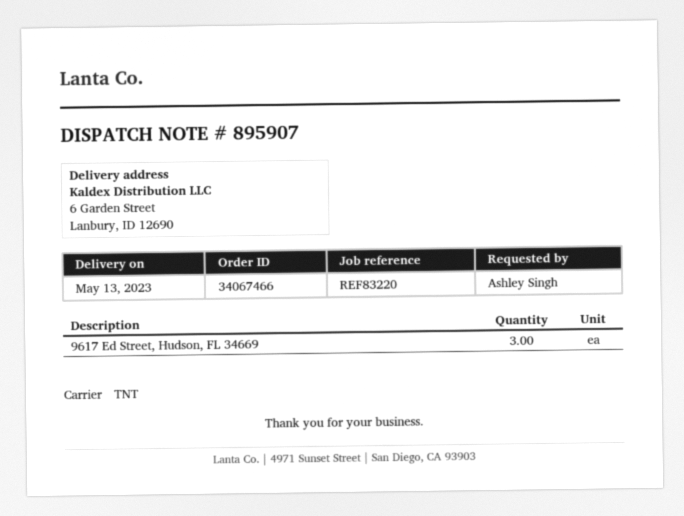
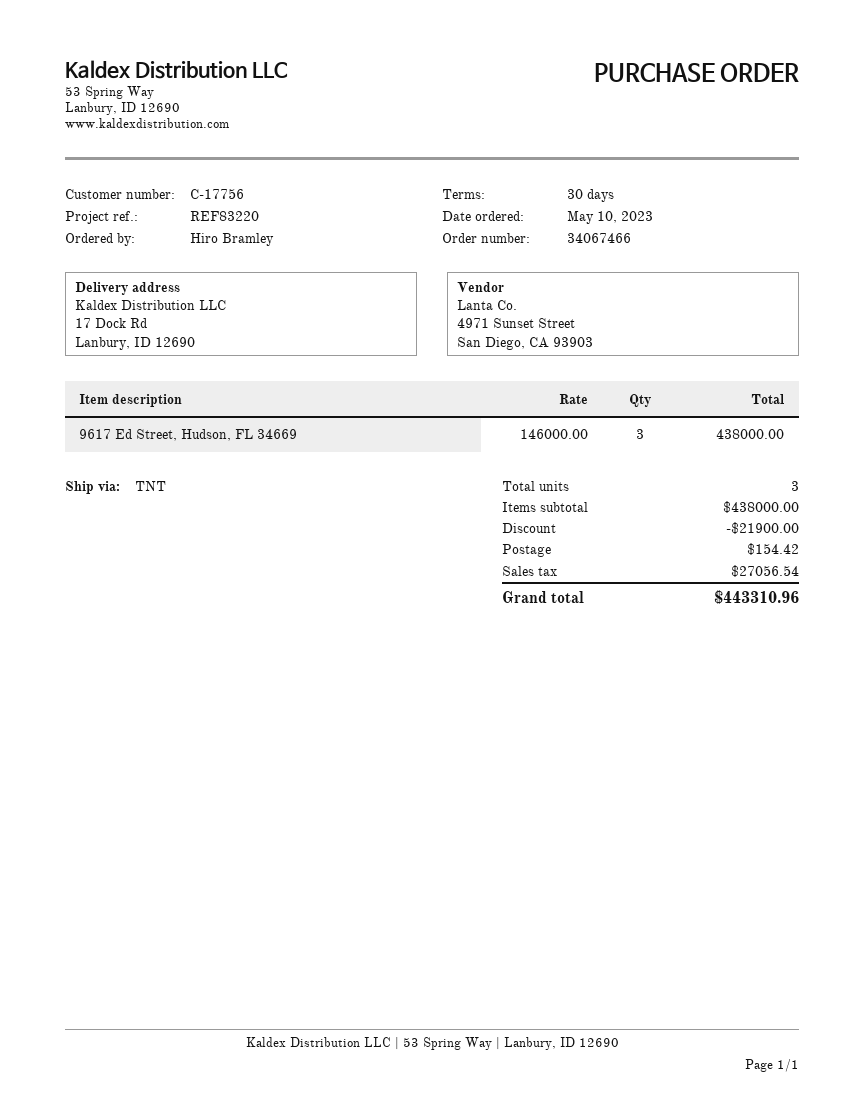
ordered by: Ashley Singh -> Hiro Bramley
ship to: 6 Garden Street, Lanbury, ID 12690 -> 17 Dock Rd, Lanbury, ID 12690

